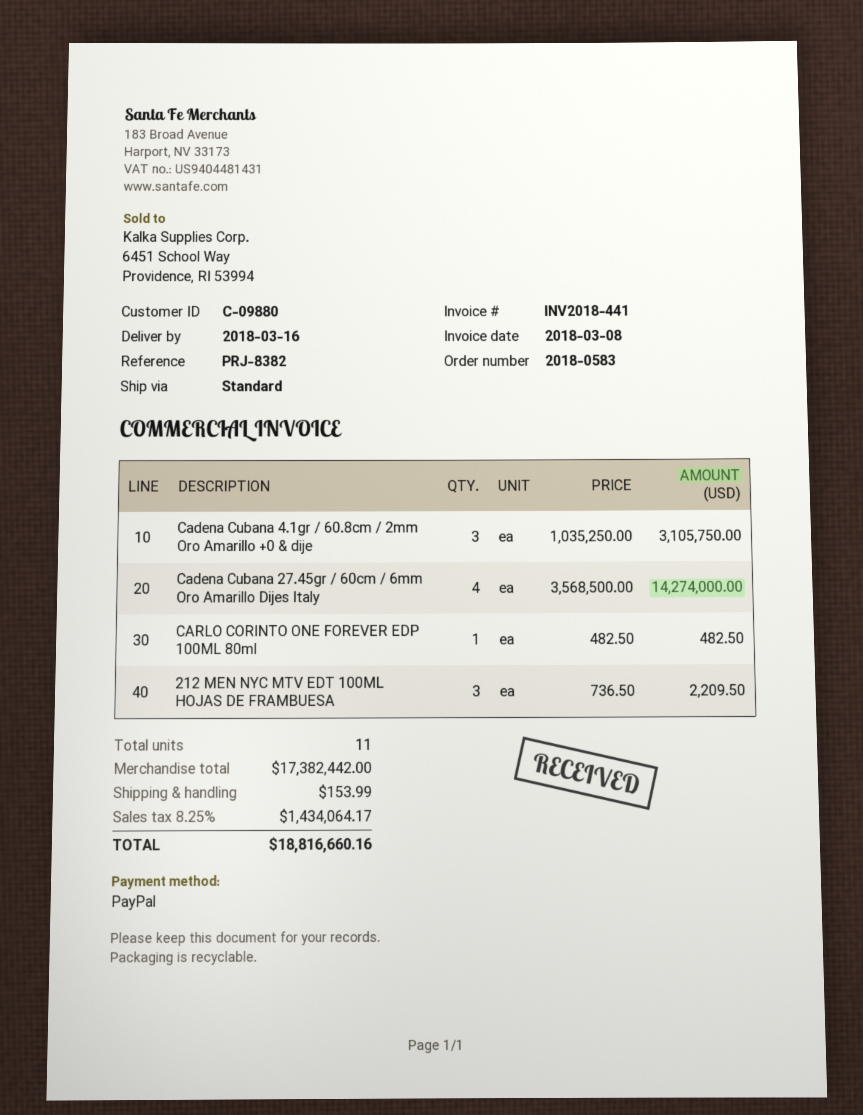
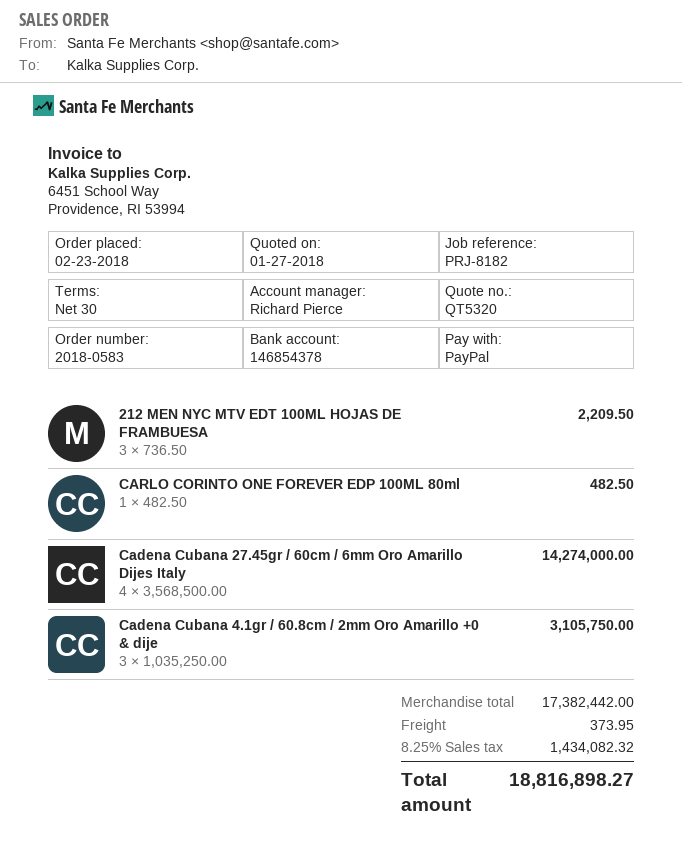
reference: PRJ-8382 -> PRJ-8182
shipping: 153.99 -> 373.95
tax: 8.25% = 1434064.17 -> 8.25% = 1434082.32
total: 18816660.16 -> 18816898.27

